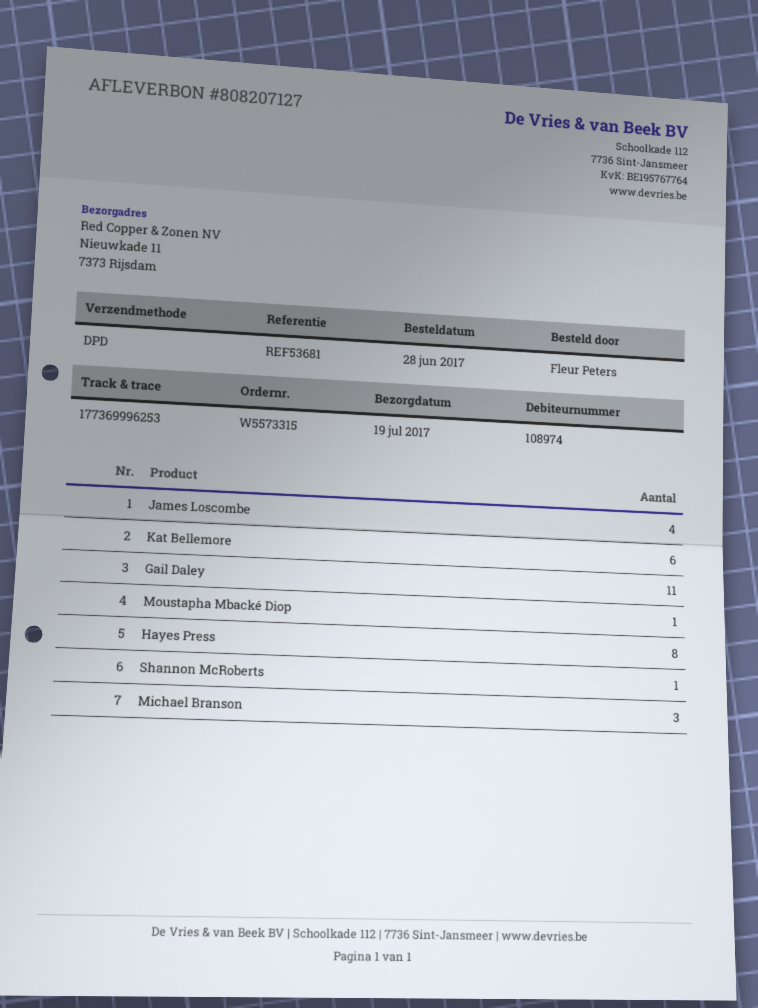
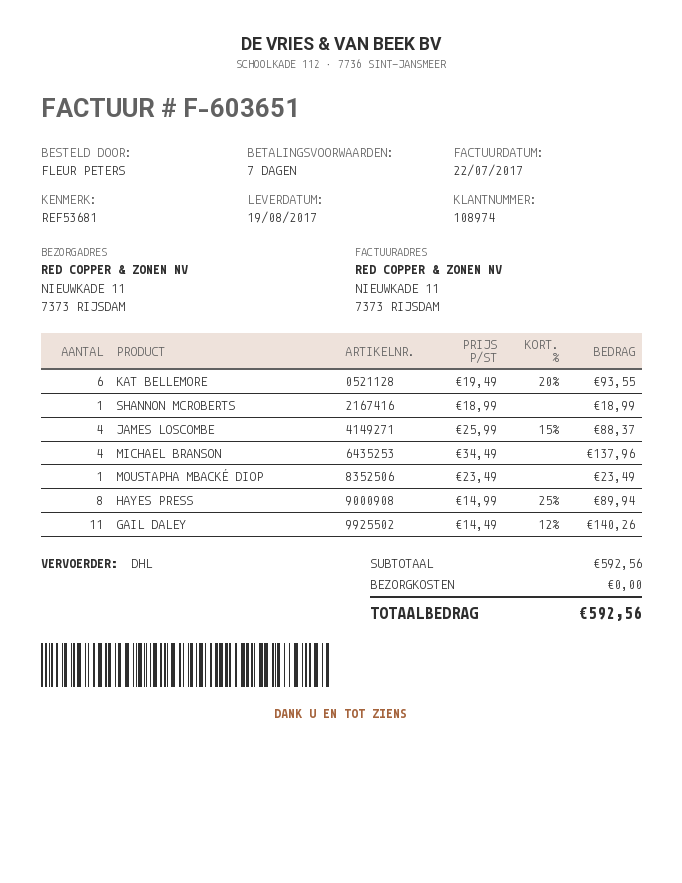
delivery date: 2017-07-19 -> 2017-08-19
shipping method: DPD -> DHL
Michael Branson: 3 -> 4

